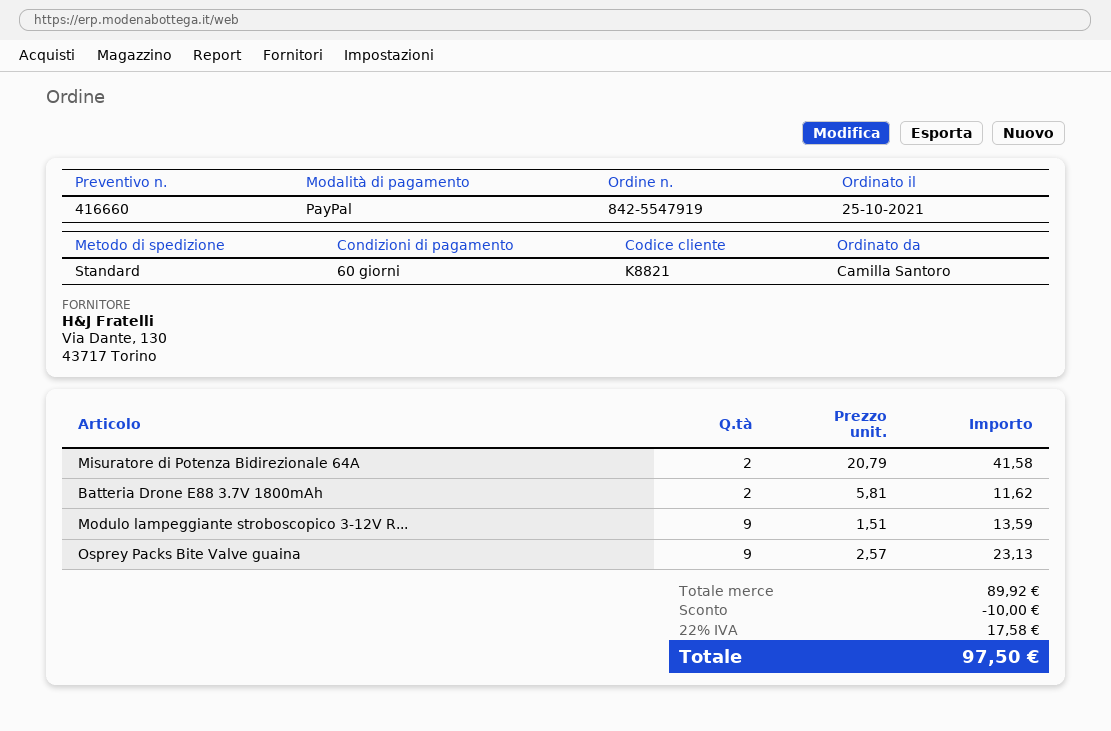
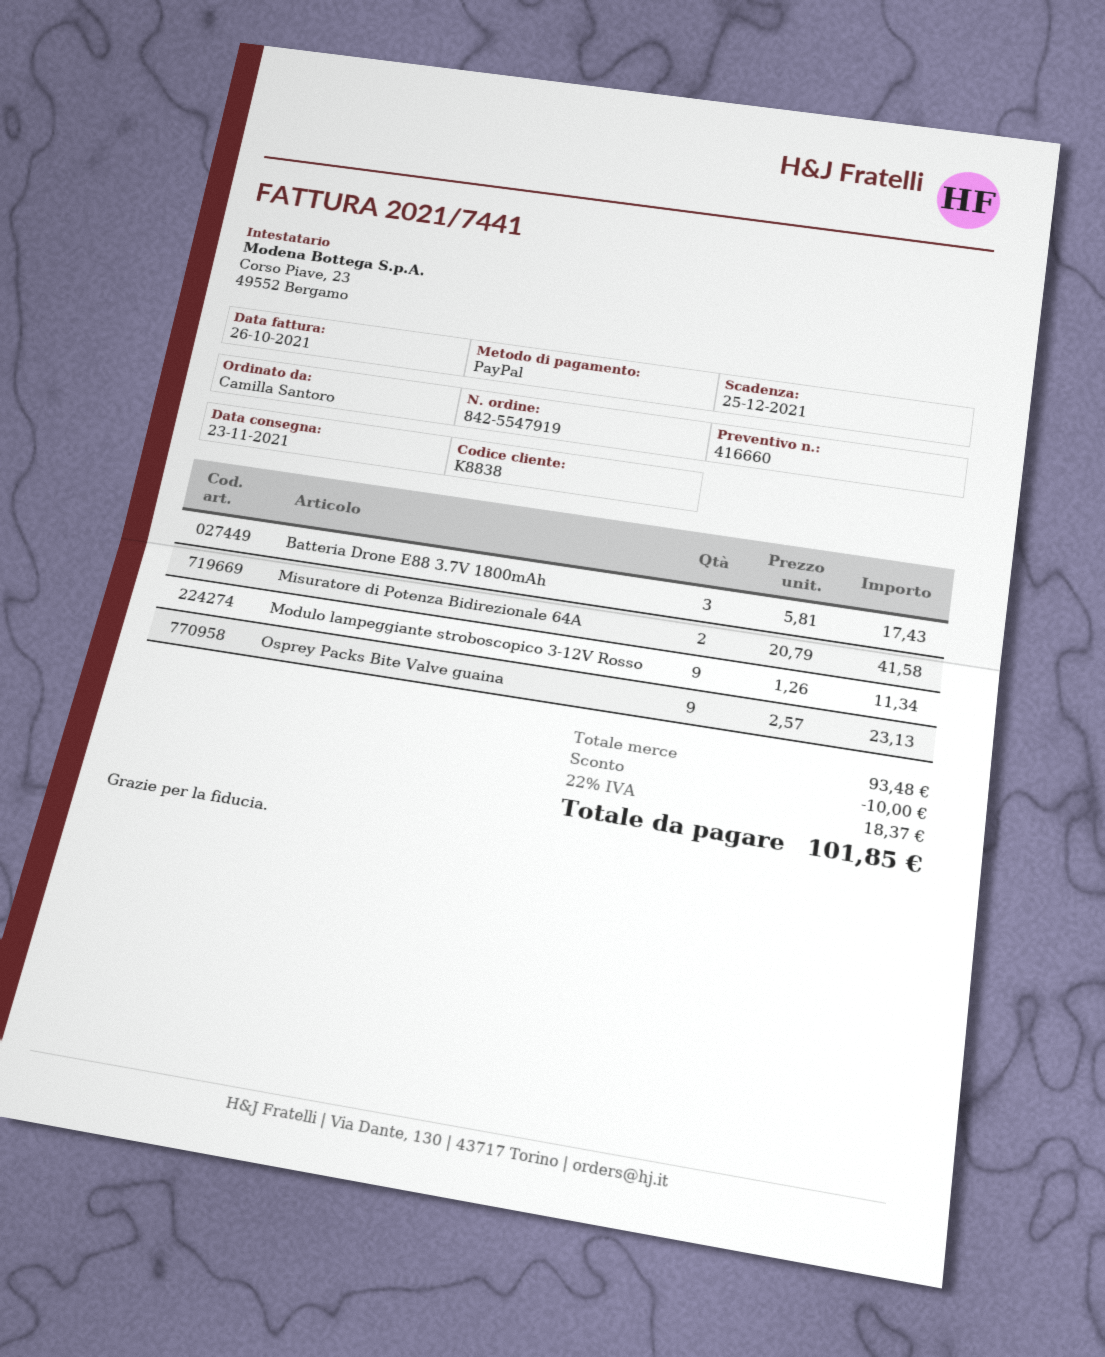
customer number: K8821 -> K8838
Batteria Drone E88 3.7V 1800mAh: 2 x 5.81 = 11.62 -> 3 x 5.81 = 17.43
Modulo lampeggiante stroboscopico 3-12V R...: 9 x 1.51 = 13.59 -> 9 x 1.26 = 11.34
subtotal: 89.92 -> 93.48
tax: 22% = 17.58 -> 22% = 18.37
total: 97.50 -> 101.85

